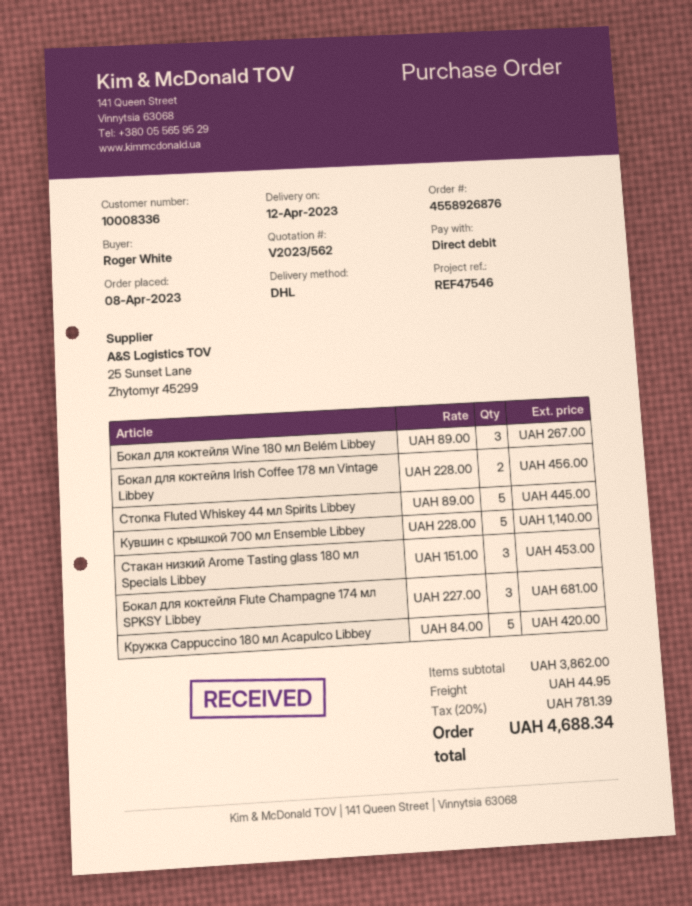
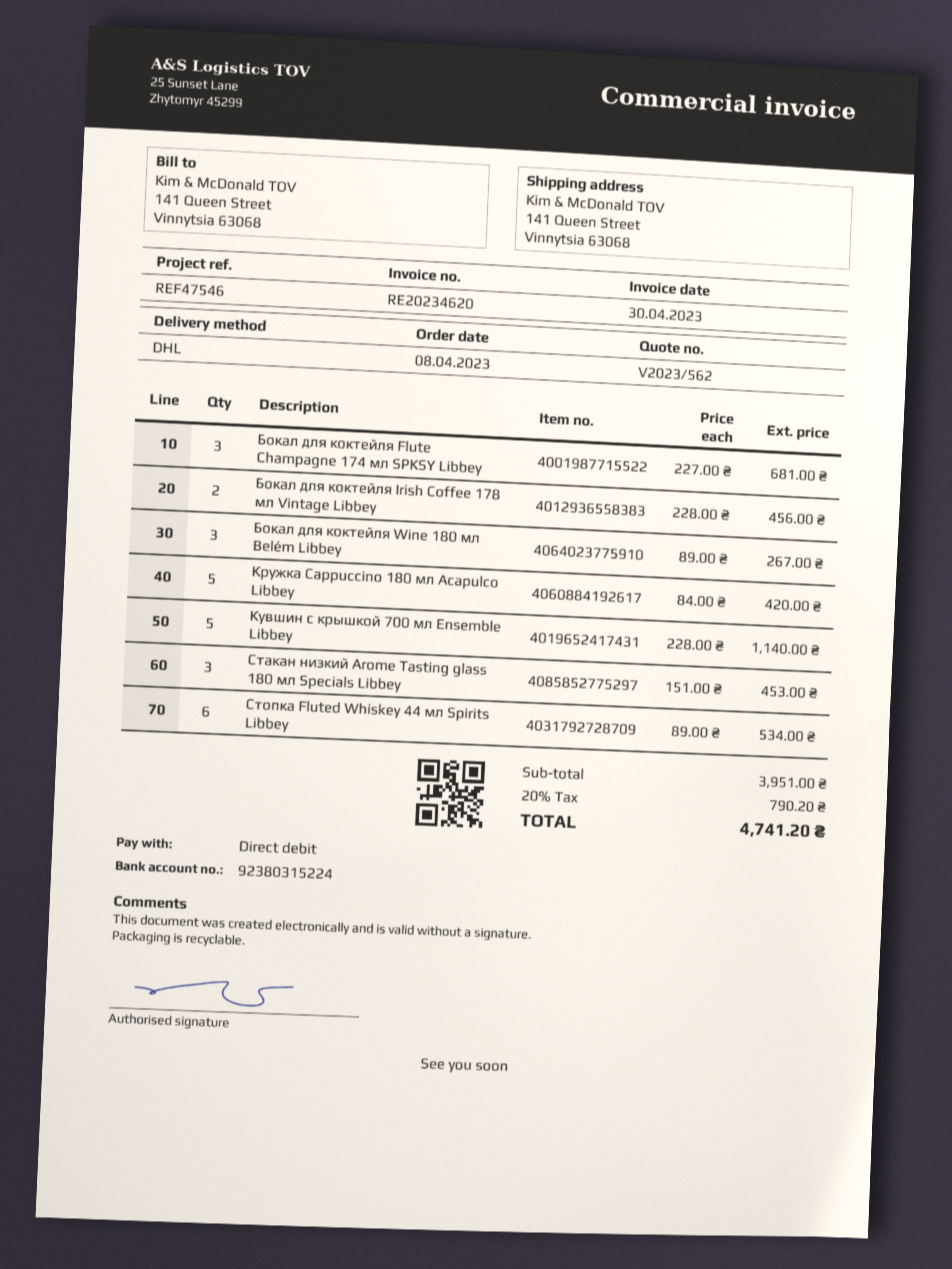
Стопка Fluted Whiskey 44 мл Spirits Libbey: 5 x 89.00 = 445.00 -> 6 x 89.00 = 534.00
subtotal: 3862.00 -> 3951.00
shipping: 44.95 -> none
tax: 20% = 781.39 -> 20% = 790.20
total: 4688.34 -> 4741.20

